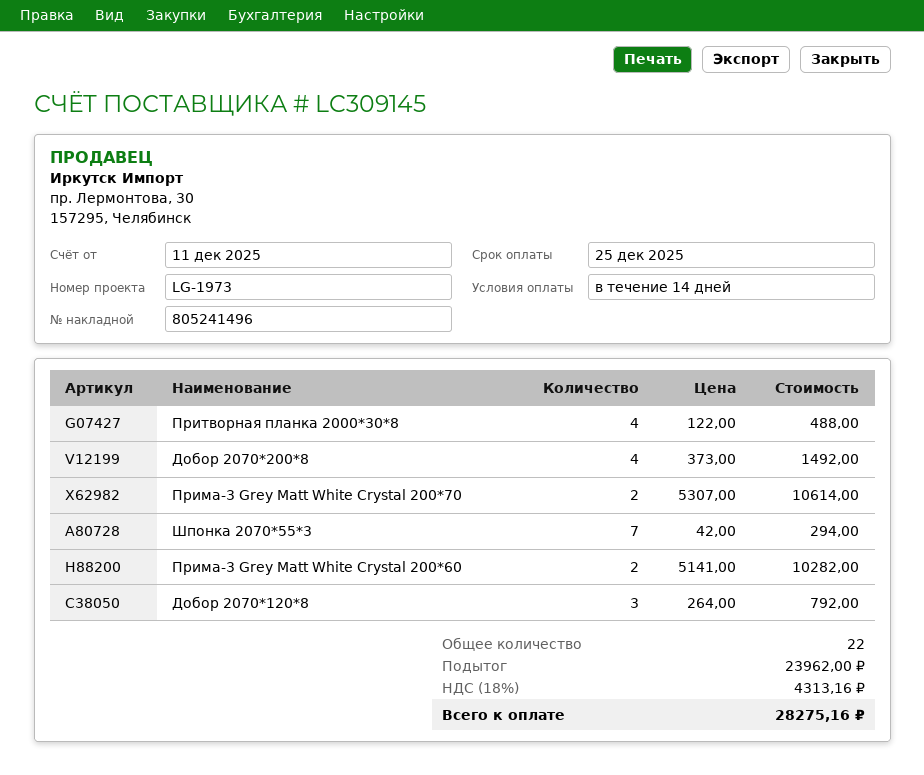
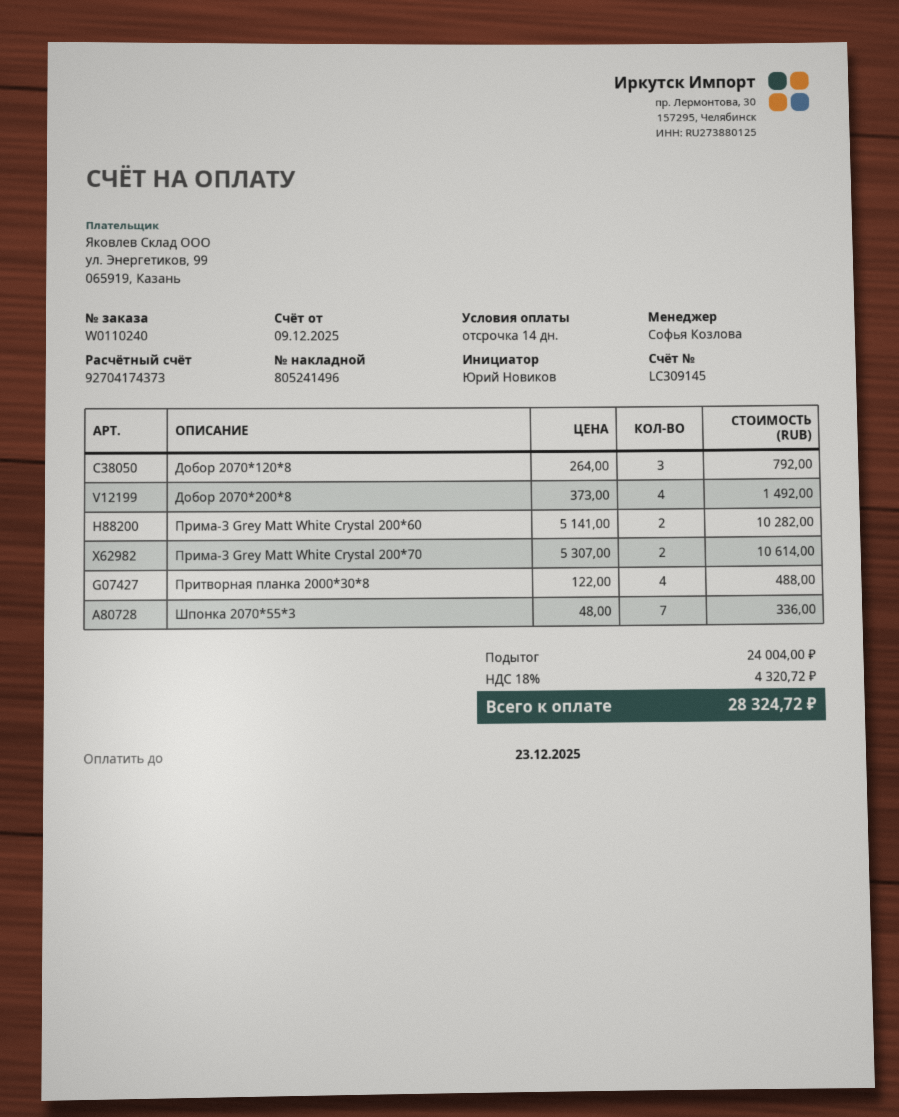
invoice date: 2025-12-11 -> 2025-12-09
due date: 2025-12-25 -> 2025-12-23
Шпонка 2070*55*3: 7 x 42.00 = 294.00 -> 7 x 48.00 = 336.00
subtotal: 23962.00 -> 24004.00
tax: 18% = 4313.16 -> 18% = 4320.72
total: 28275.16 -> 28324.72

